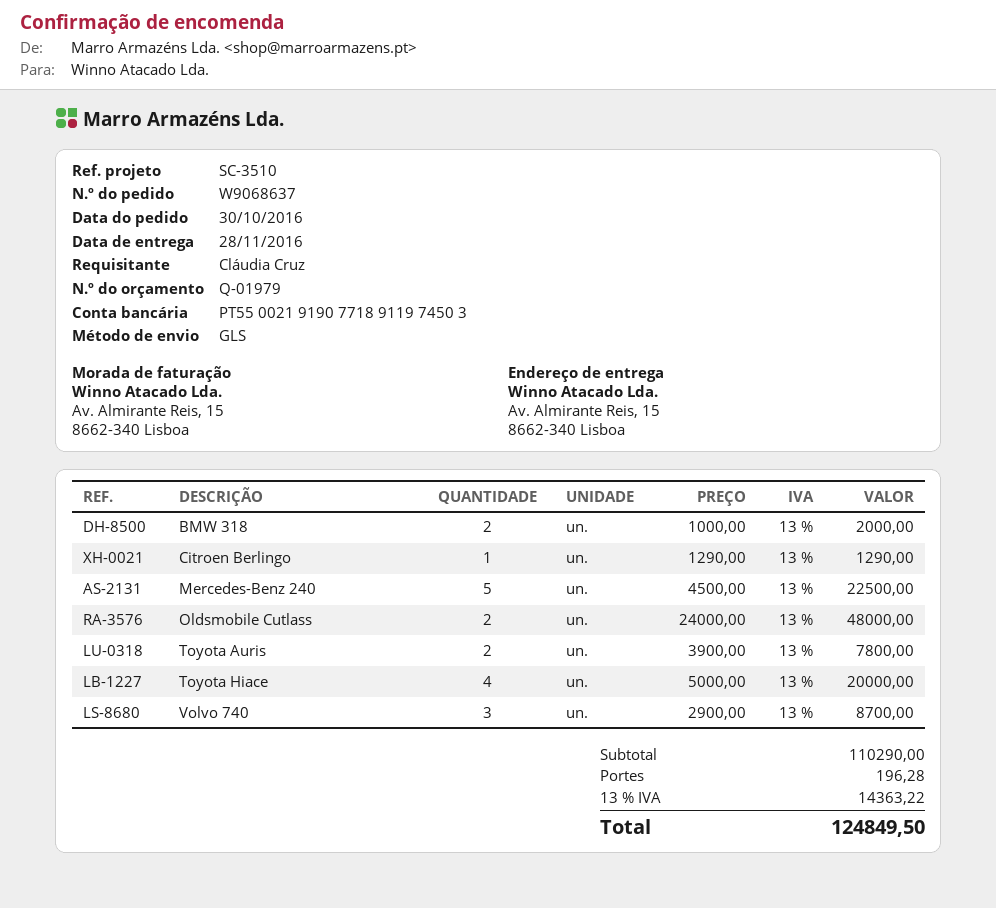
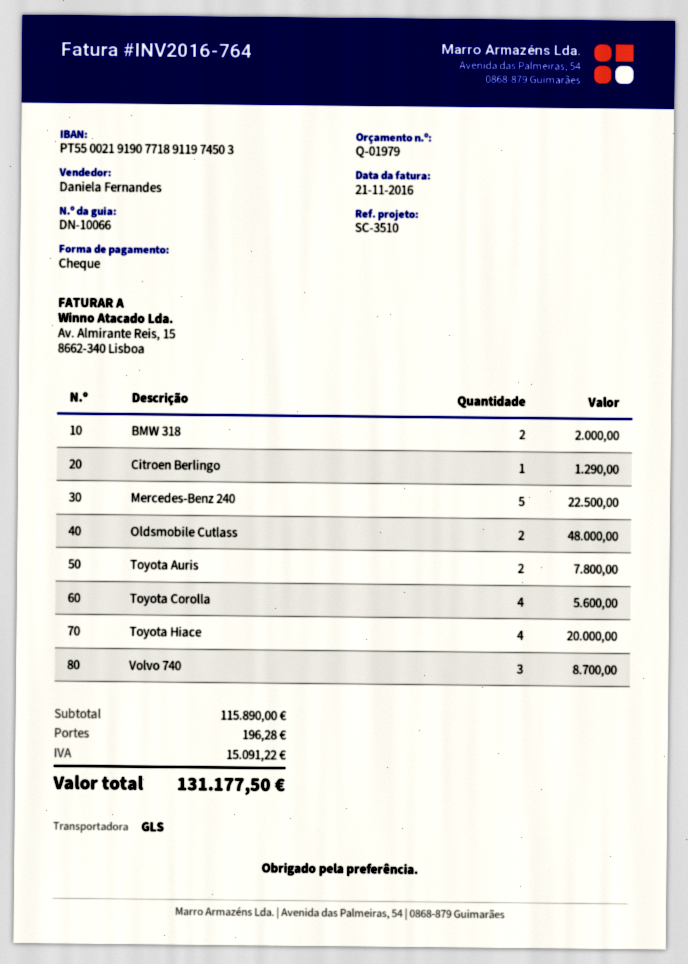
Toyota Corolla: none -> 4 for 5600.00
subtotal: 110290.00 -> 115890.00
tax: 14363.22 -> 15091.22
total: 124849.50 -> 131177.50

